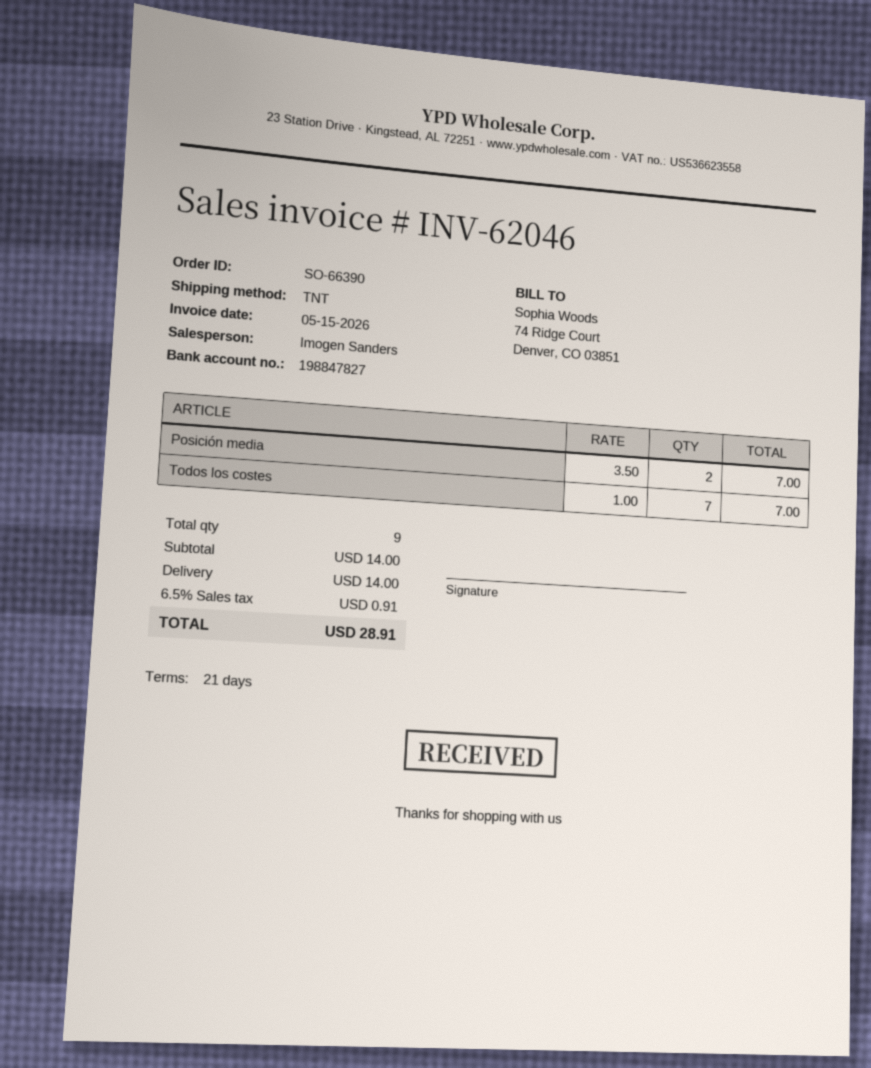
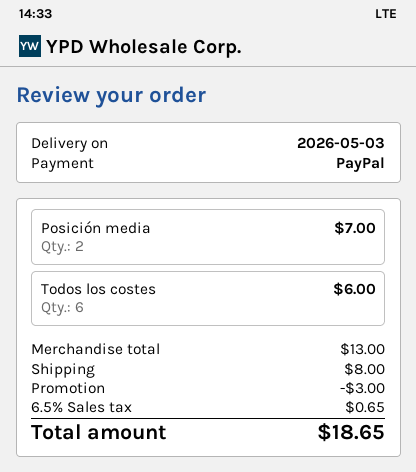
Todos los costes: 7 for 7.00 -> 6 for 6.00
subtotal: 14.00 -> 13.00
discount: none -> 3.00
shipping: 14.00 -> 8.00
tax: 6.5% = 0.91 -> 6.5% = 0.65
total: 28.91 -> 18.65

